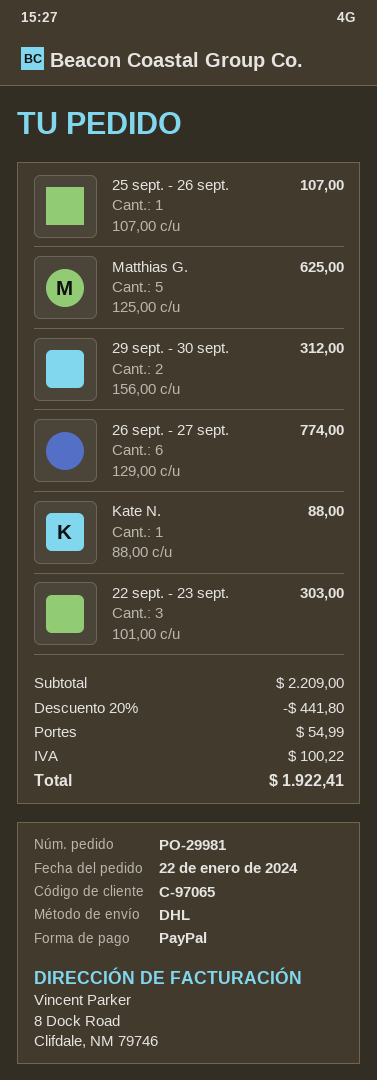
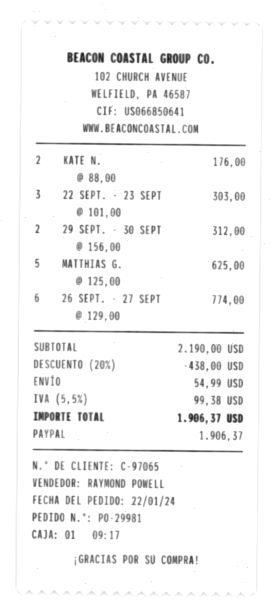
25 sept. - 26 sept.: 1 x 107.00 = 107.00 -> none
Kate N.: 1 x 88.00 = 88.00 -> 2 x 88.00 = 176.00
subtotal: 2209.00 -> 2190.00
discount: 20% = 441.80 -> 20% = 438.00
tax: 100.22 -> 99.38
total: 1922.41 -> 1906.37

